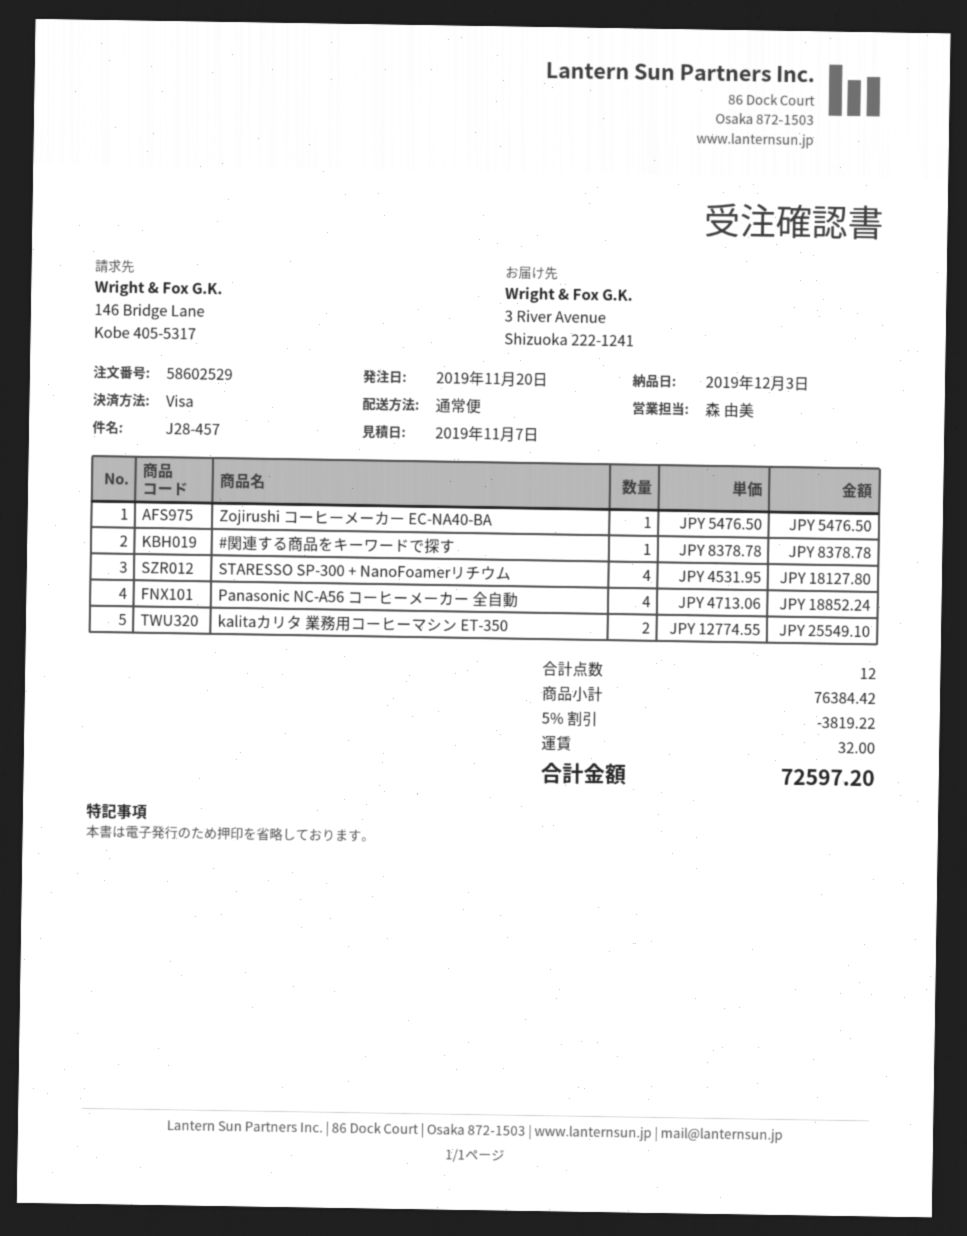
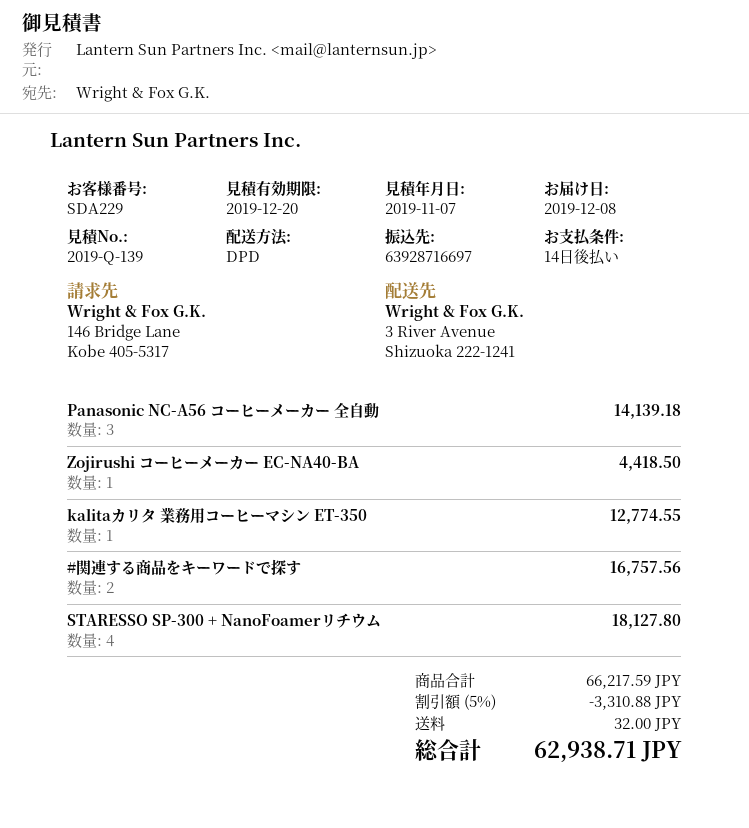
delivery date: 2019-12-03 -> 2019-12-08
shipping method: standard -> DPD
Zojirushi コーヒーメーカー EC-NA40-BA: 1 for 5476.50 -> 1 for 4418.50
#関連する商品をキーワードで探す: 1 for 8378.78 -> 2 for 16757.56
Panasonic NC-A56 コーヒーメーカー 全自動: 4 for 18852.24 -> 3 for 14139.18
kalitaカリタ 業務用コーヒーマシン ET-350: 2 for 25549.10 -> 1 for 12774.55
subtotal: 76384.42 -> 66217.59
discount: 5% = 3819.22 -> 5% = 3310.88
total: 72597.20 -> 62938.71

